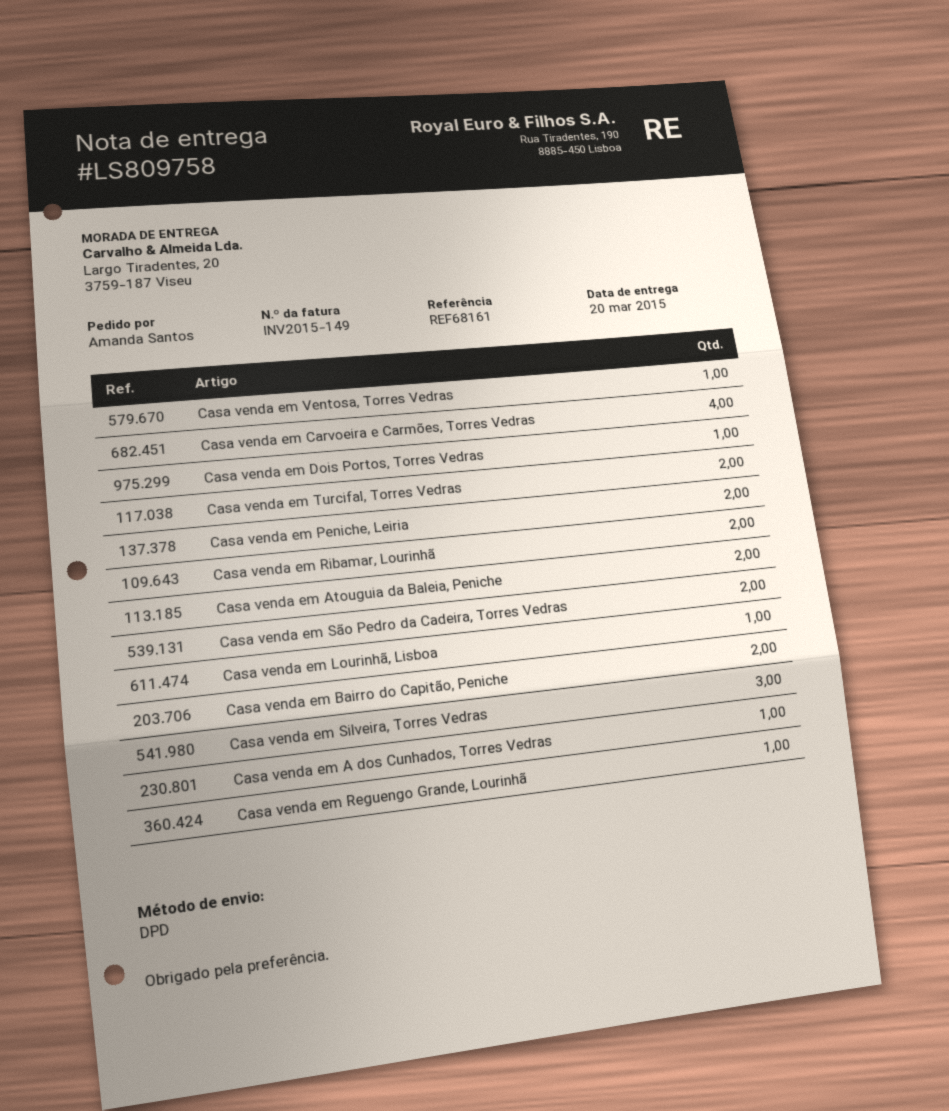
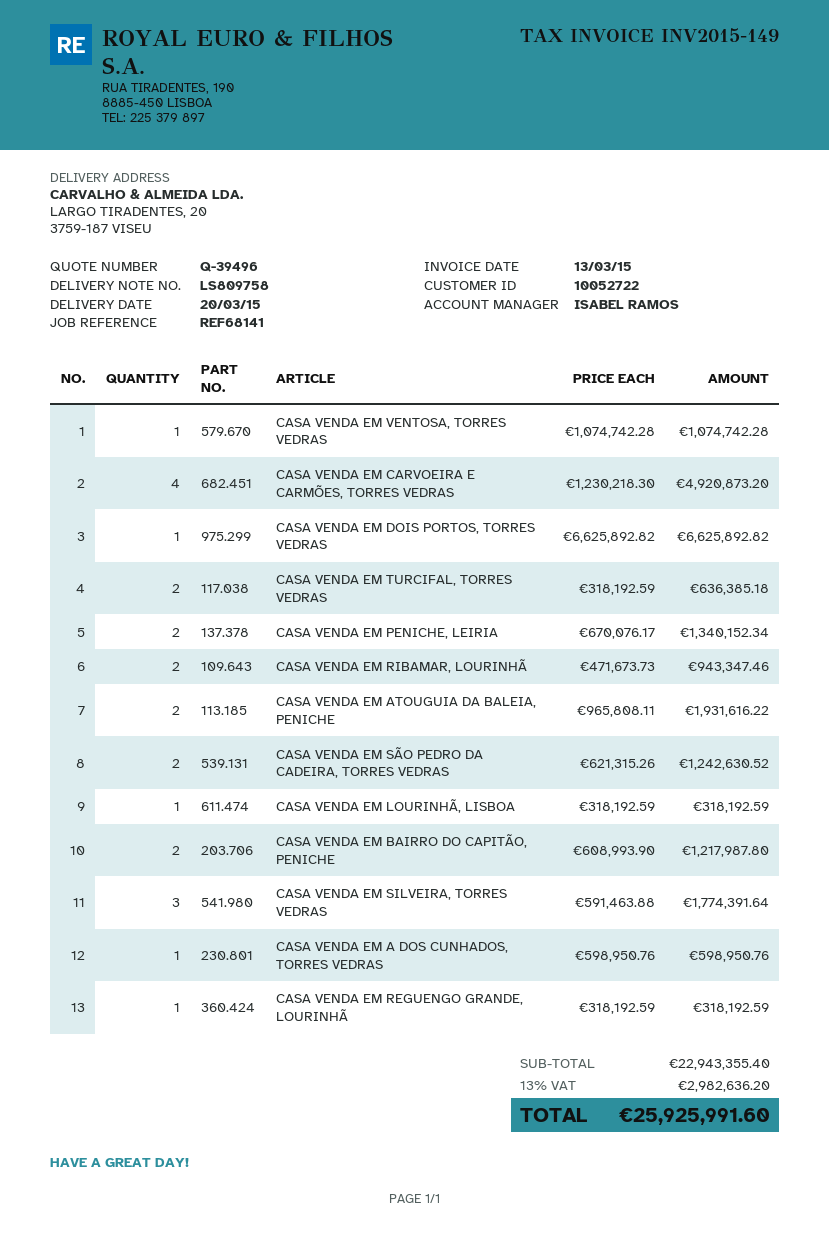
reference: REF68161 -> REF68141

